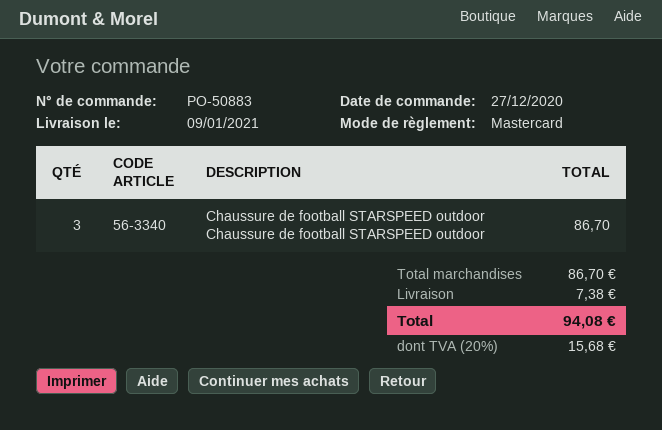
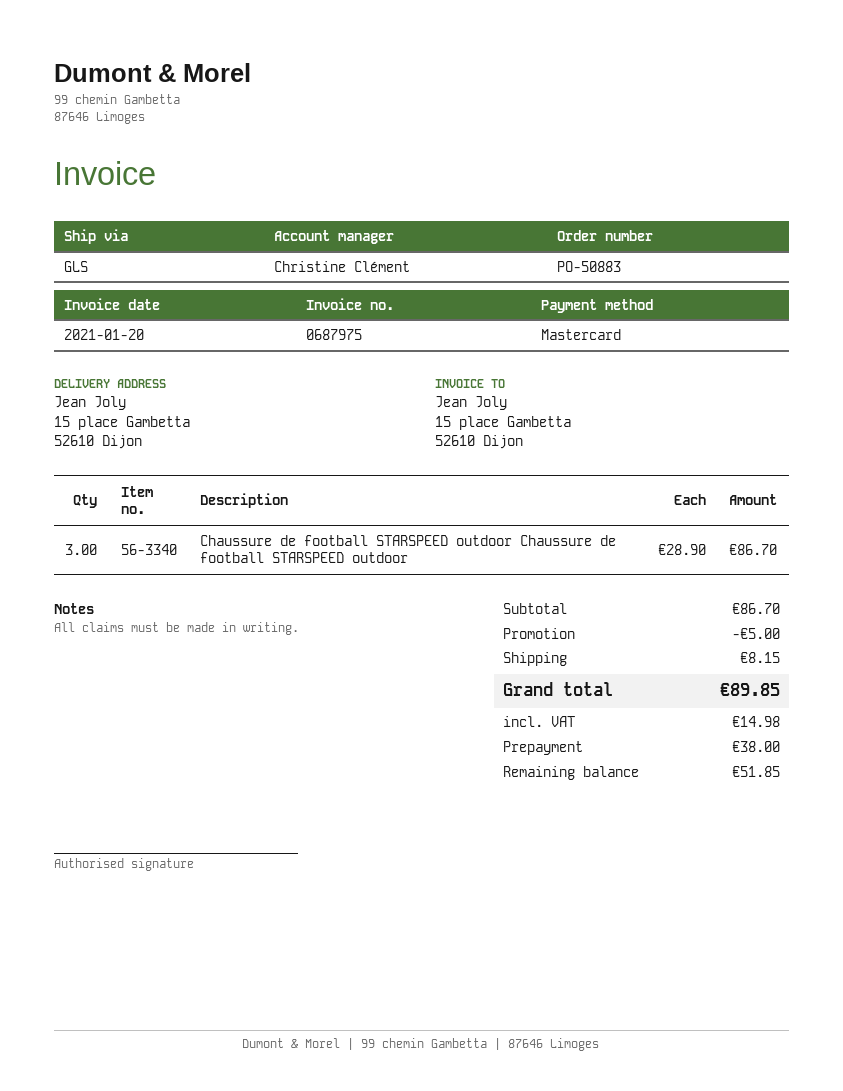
discount: none -> 5.00
shipping: 7.38 -> 8.15
tax: 15.68 -> 14.98
total: 94.08 -> 89.85

